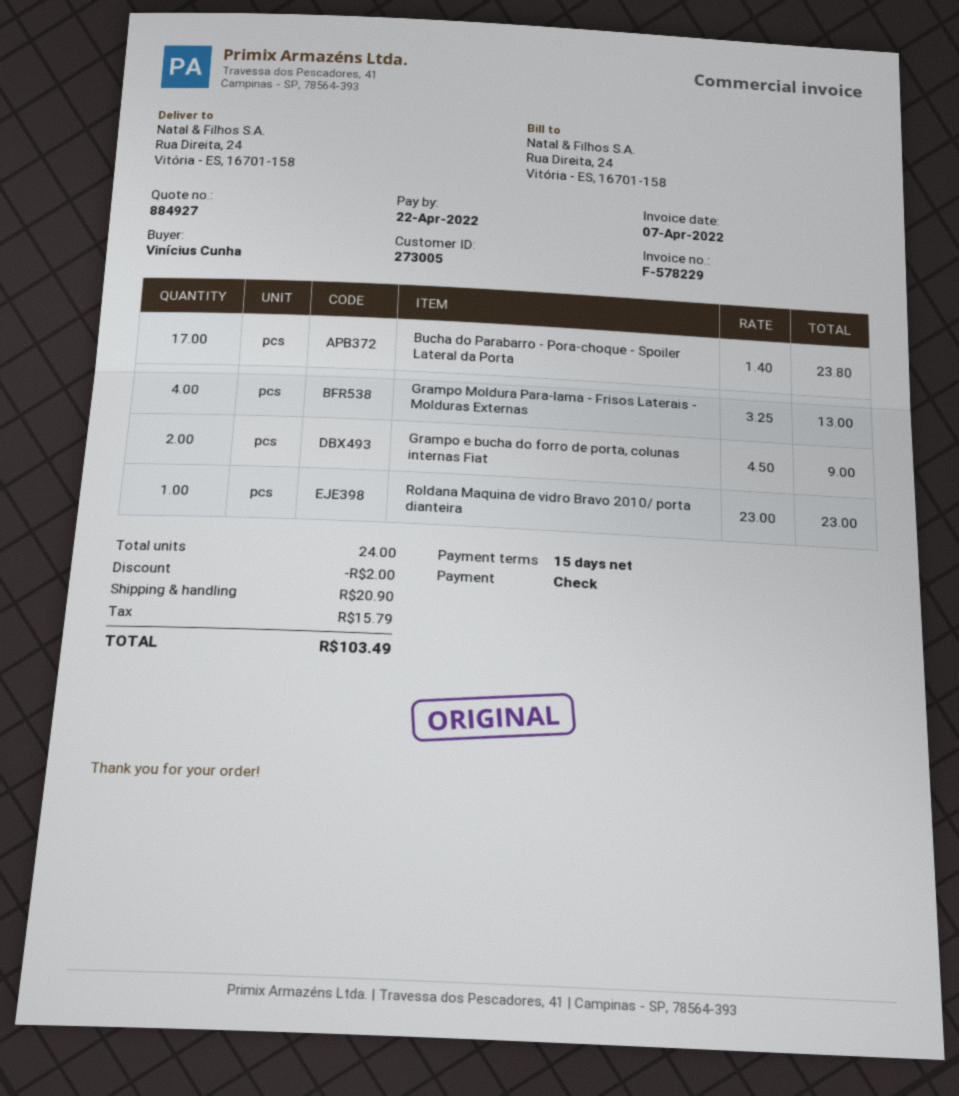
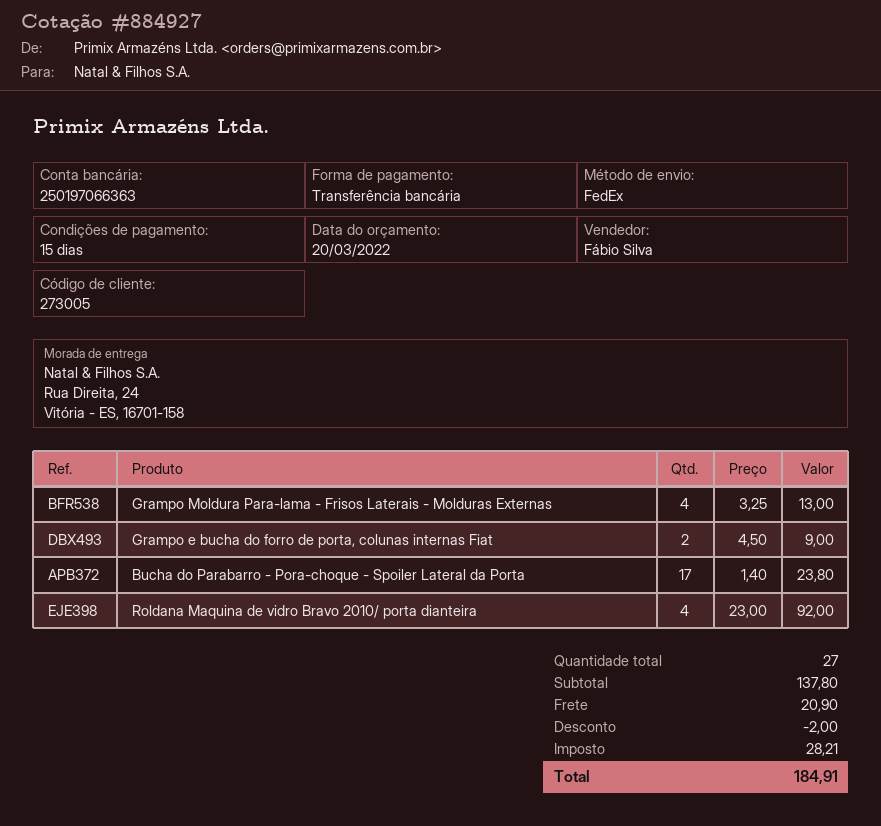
payment method: cheque -> bank transfer
Roldana Maquina de vidro Bravo 2010/ porta dianteira: 1 x 23.00 = 23.00 -> 4 x 23.00 = 92.00
total quantity: 24 -> 27
tax: 15.79 -> 28.21
total: 103.49 -> 184.91

